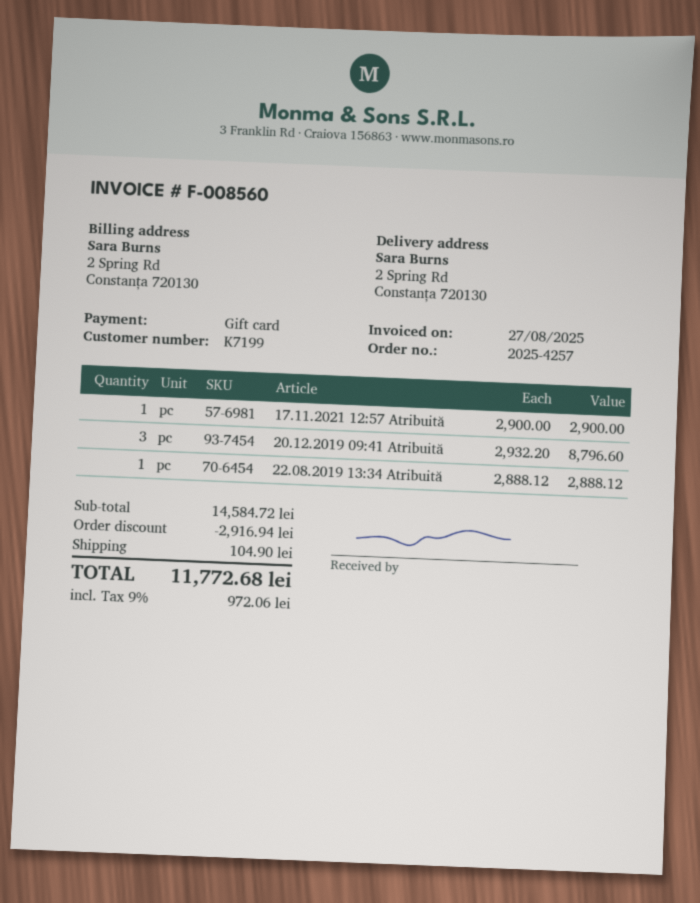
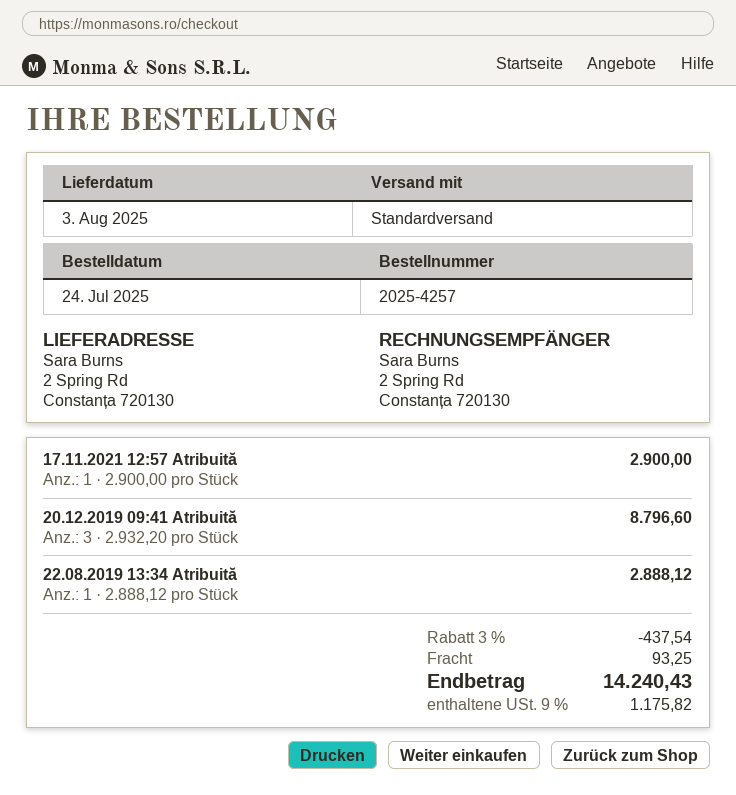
discount: 2916.94 -> 437.54
shipping: 104.90 -> 93.25
tax: 9% = 972.06 -> 9% = 1175.82
total: 11772.68 -> 14240.43

